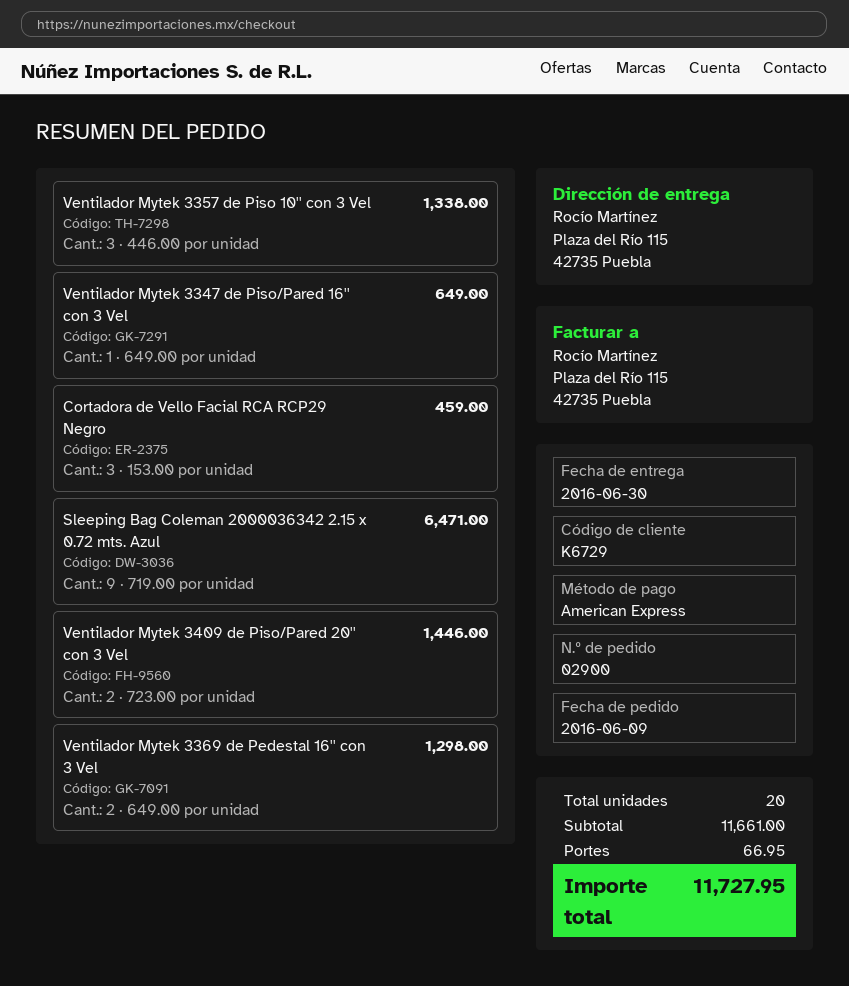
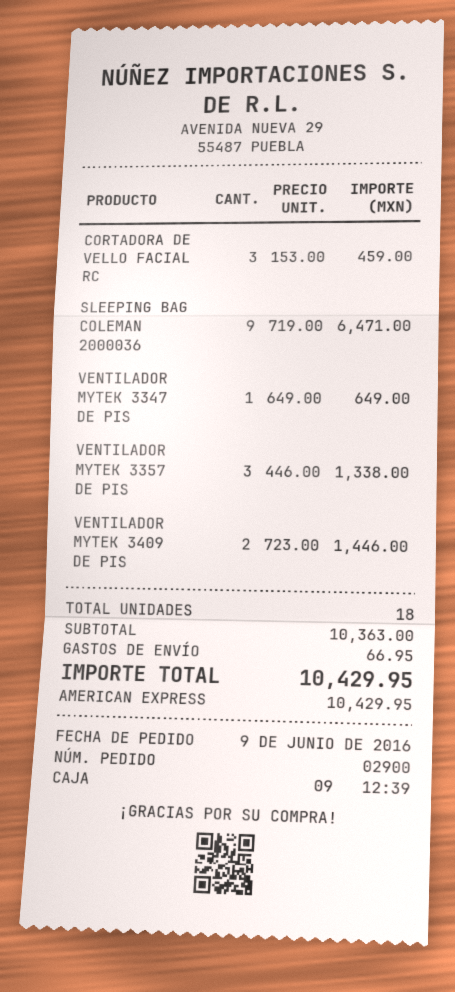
Ventilador Mytek 3369 de Pedestal 16'' con 3 Vel: 2 x 649.00 = 1298.00 -> none
total quantity: 20 -> 18
subtotal: 11661.00 -> 10363.00
total: 11727.95 -> 10429.95

